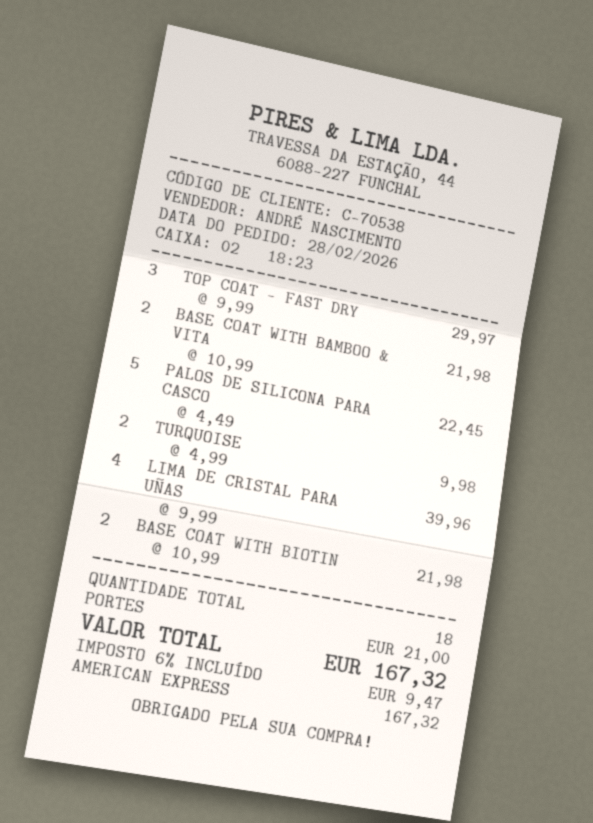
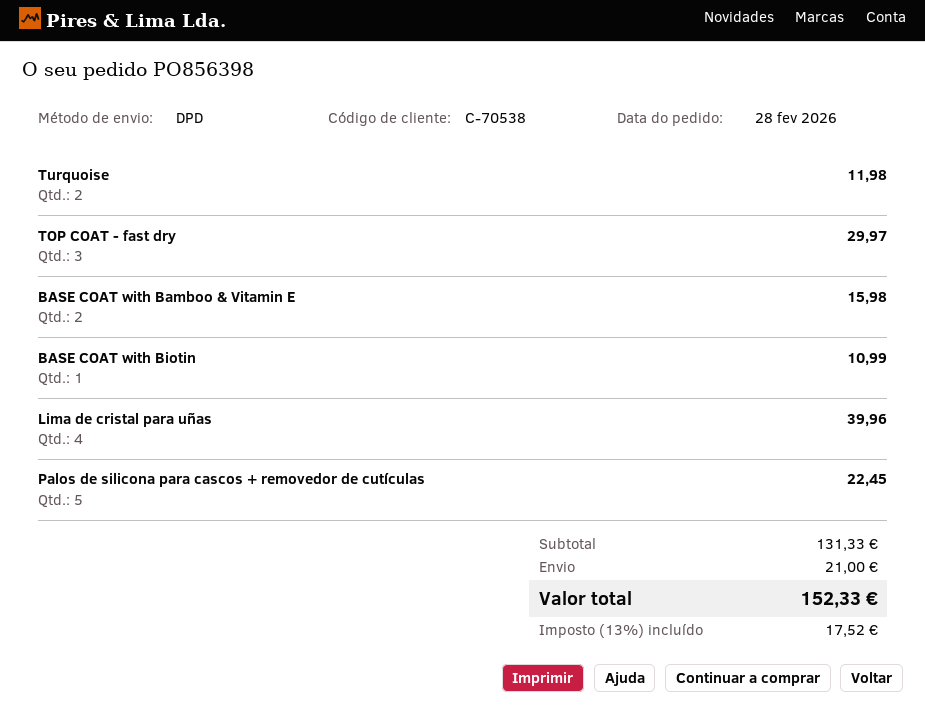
BASE COAT WITH BAMBOO & VITA: 2 for 21.98 -> 2 for 15.98
TURQUOISE: 2 for 9.98 -> 2 for 11.98
BASE COAT WITH BIOTIN: 2 for 21.98 -> 1 for 10.99
tax: 6% = 9.47 -> 13% = 17.52
total: 167.32 -> 152.33

